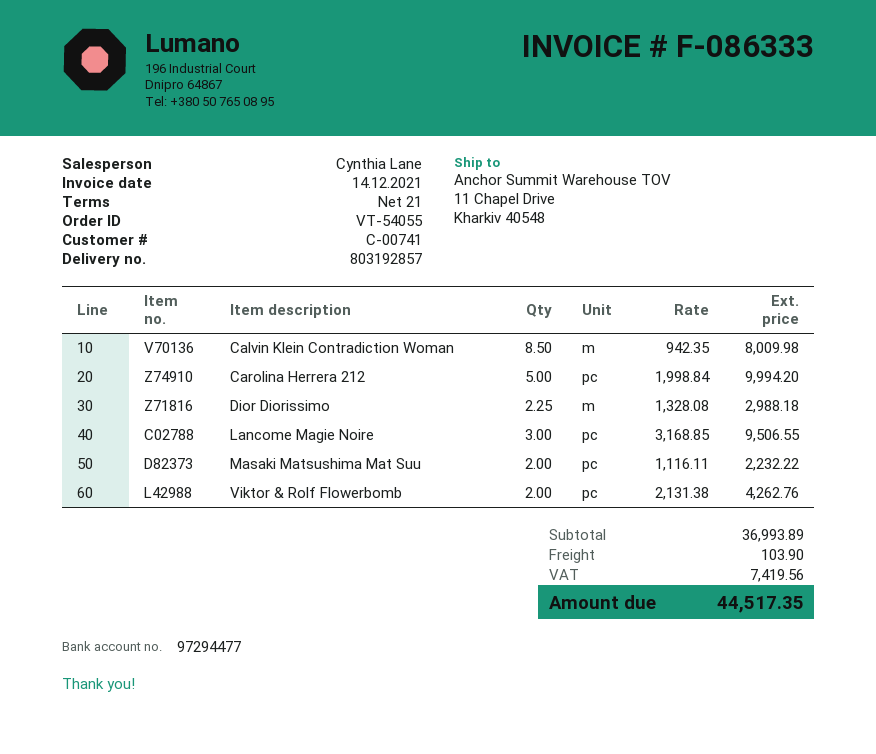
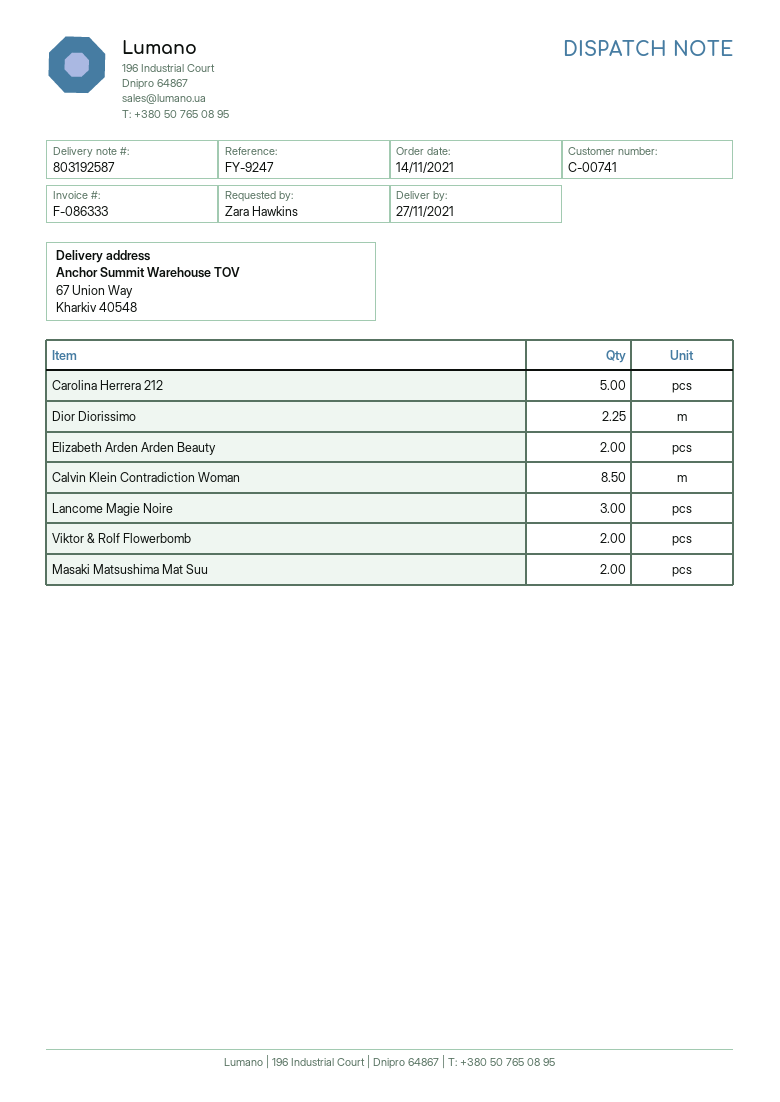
delivery note number: 803192857 -> 803192587
ship to: 11 Chapel Drive, Kharkiv 40548 -> 67 Union Way, Kharkiv 40548
Elizabeth Arden Arden Beauty: none -> 2

